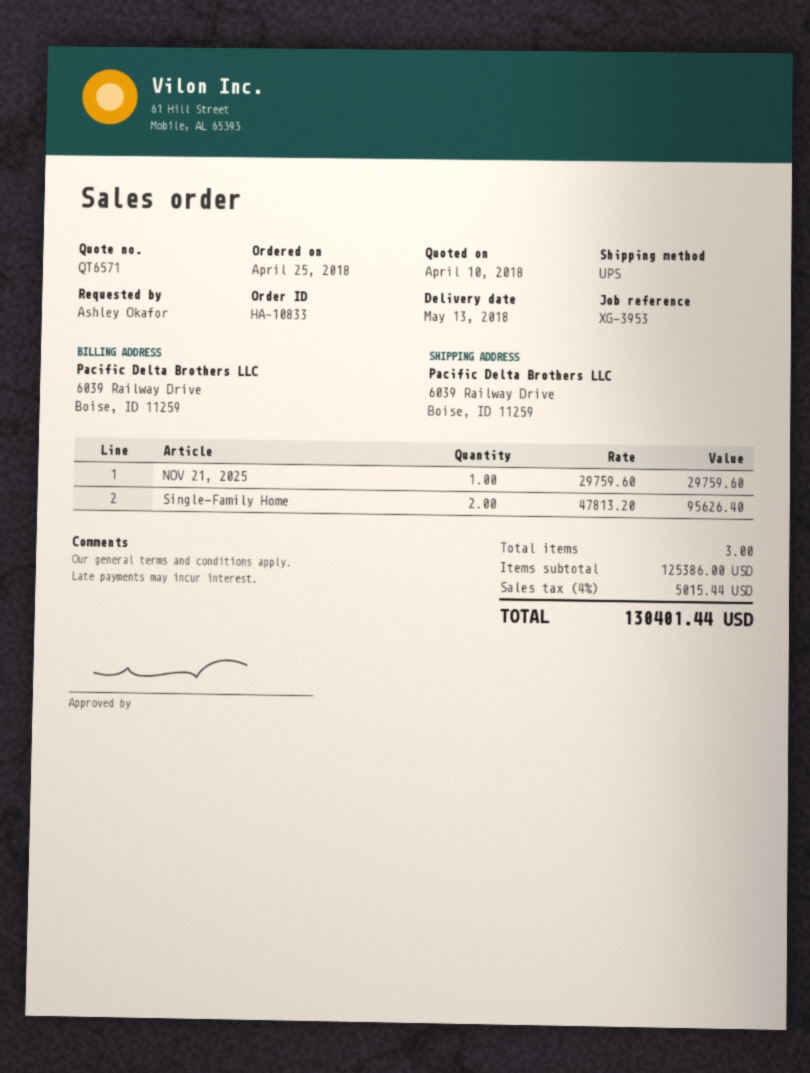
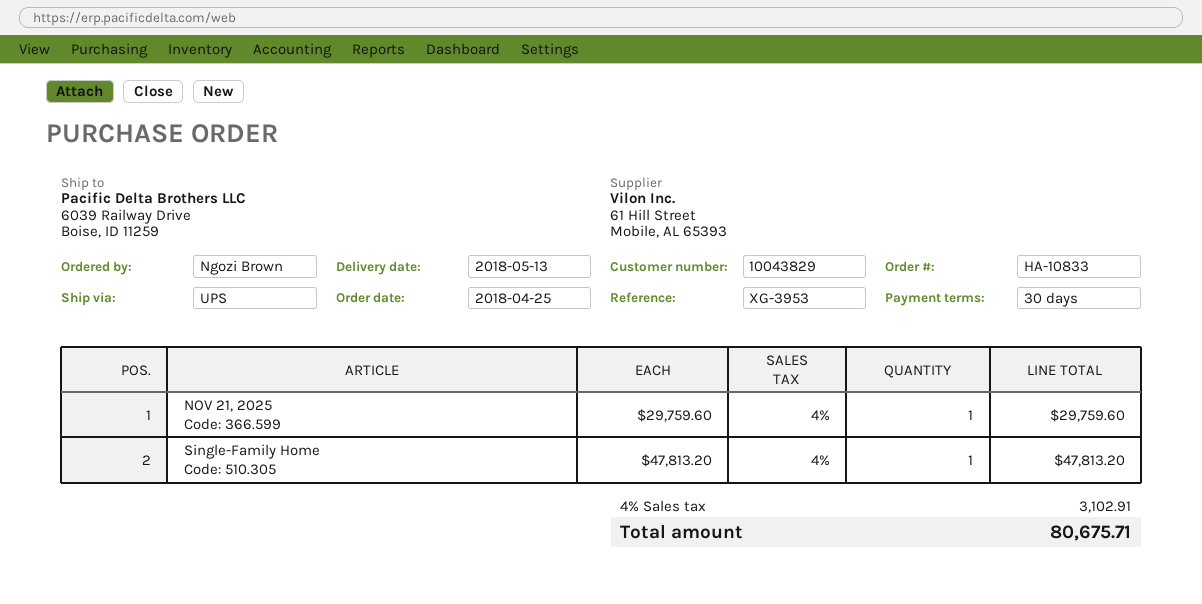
ordered by: Ashley Okafor -> Ngozi Brown
Single-Family Home: 2 x 47813.20 = 95626.40 -> 1 x 47813.20 = 47813.20
tax: 4% = 5015.44 -> 4% = 3102.91
total: 130401.44 -> 80675.71

